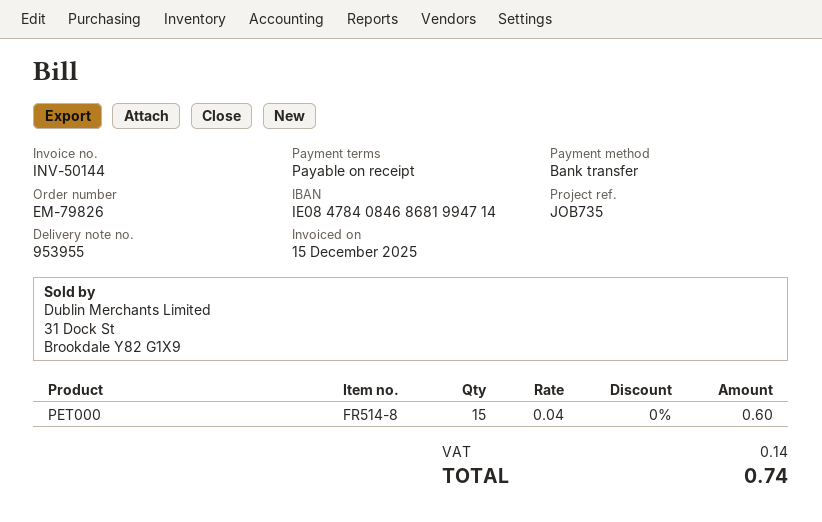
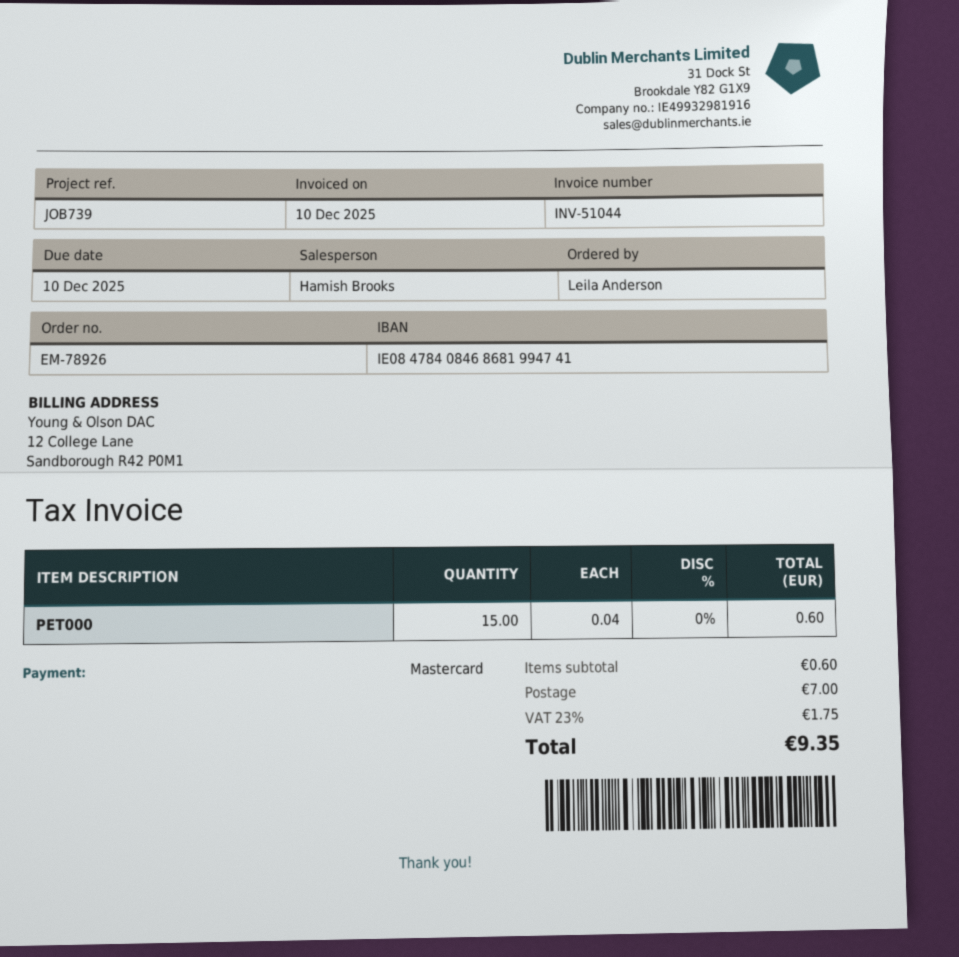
order number: EM-79826 -> EM-78926
invoice number: INV-50144 -> INV-51044
invoice date: 2025-12-15 -> 2025-12-10
reference: JOB735 -> JOB739
payment method: bank transfer -> Mastercard
bank account: IE08478408468681994714 -> IE08478408468681994741
shipping: none -> 7.00
tax: 0.14 -> 1.75
total: 0.74 -> 9.35

